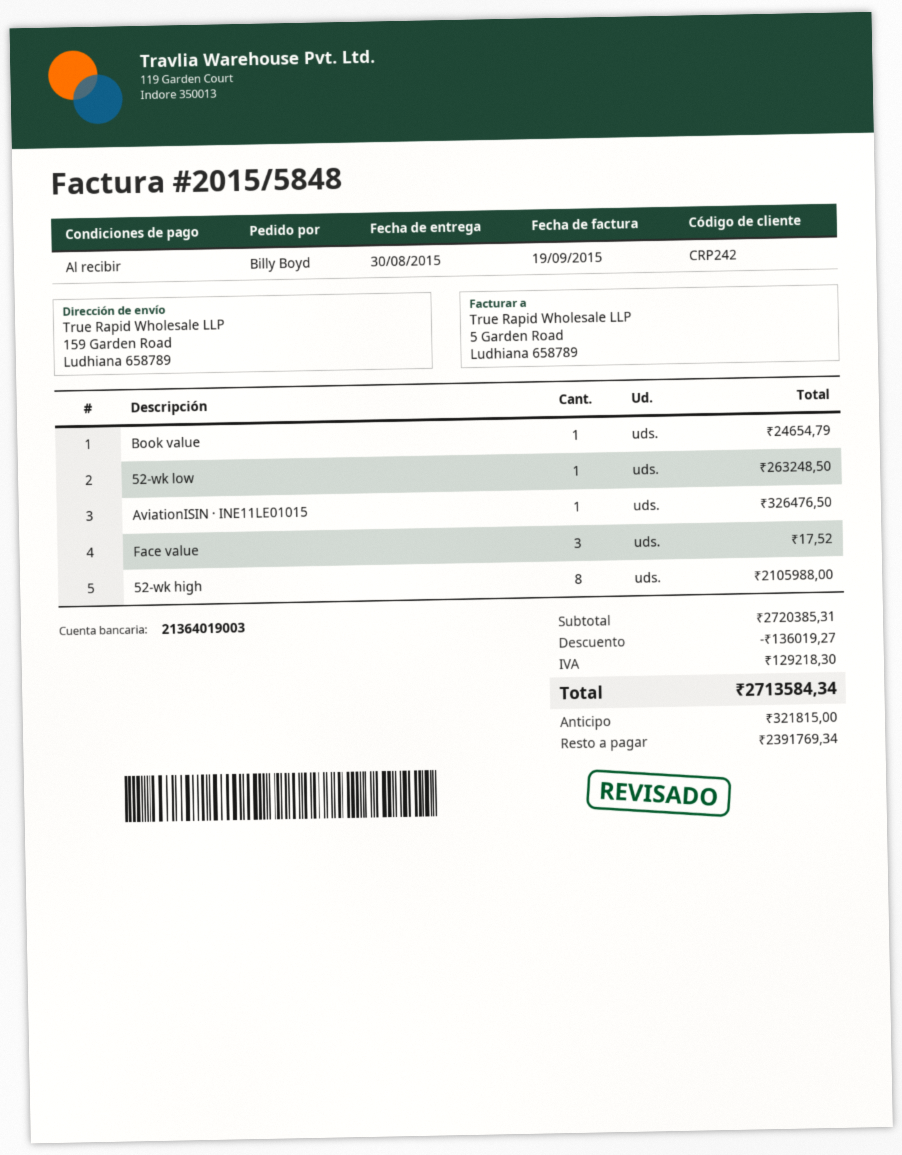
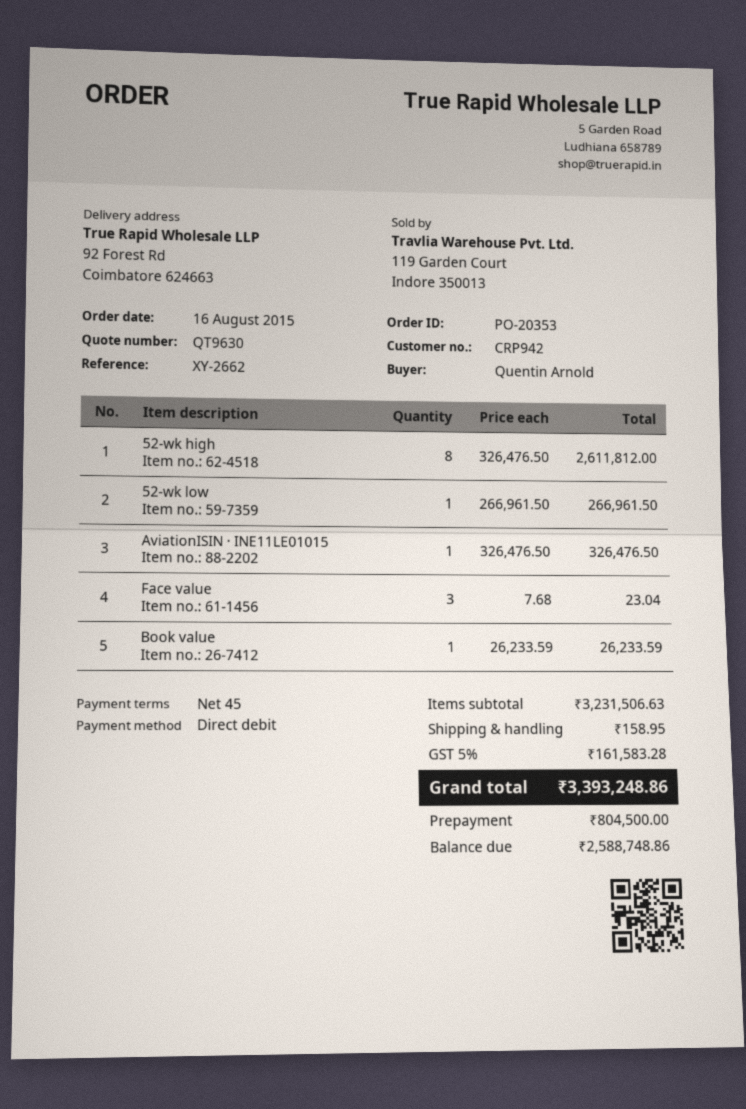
payment terms: on receipt -> 45 days
customer number: CRP242 -> CRP942
ordered by: Billy Boyd -> Quentin Arnold
ship to: 159 Garden Road, Ludhiana 658789 -> 92 Forest Rd, Coimbatore 624663
Book value: 1 for 24654.79 -> 1 for 26233.59
52-wk low: 1 for 263248.50 -> 1 for 266961.50
Face value: 3 for 17.52 -> 3 for 23.04
52-wk high: 8 for 2105988.00 -> 8 for 2611812.00
subtotal: 2720385.31 -> 3231506.63
discount: 136019.27 -> none
shipping: none -> 158.95
tax: 129218.30 -> 161583.28
total: 2713584.34 -> 3393248.86
deposit: 321815.00 -> 804500.00
balance: 2391769.34 -> 2588748.86

